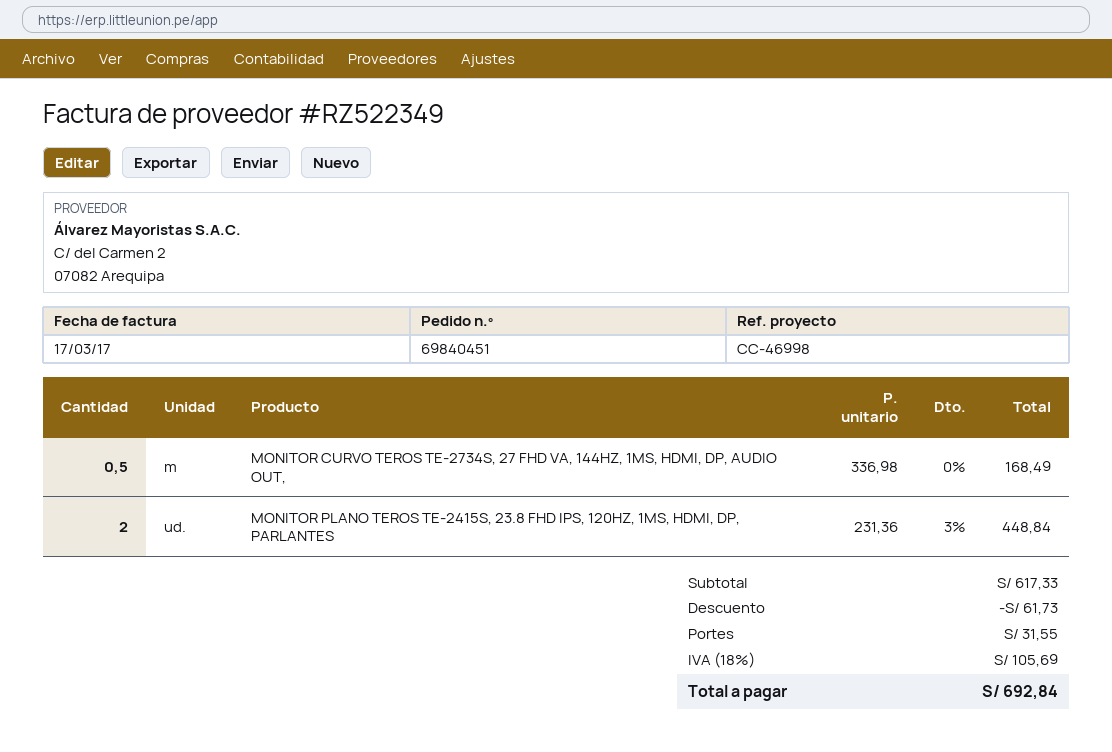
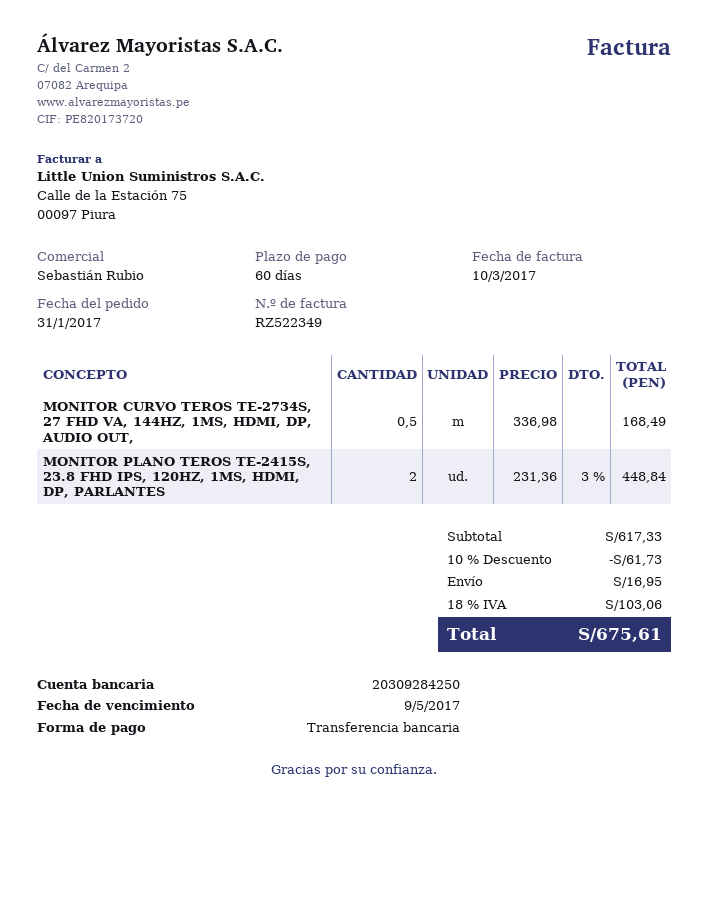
invoice date: 2017-03-17 -> 2017-03-10
shipping: 31.55 -> 16.95
tax: 18% = 105.69 -> 18% = 103.06
total: 692.84 -> 675.61

